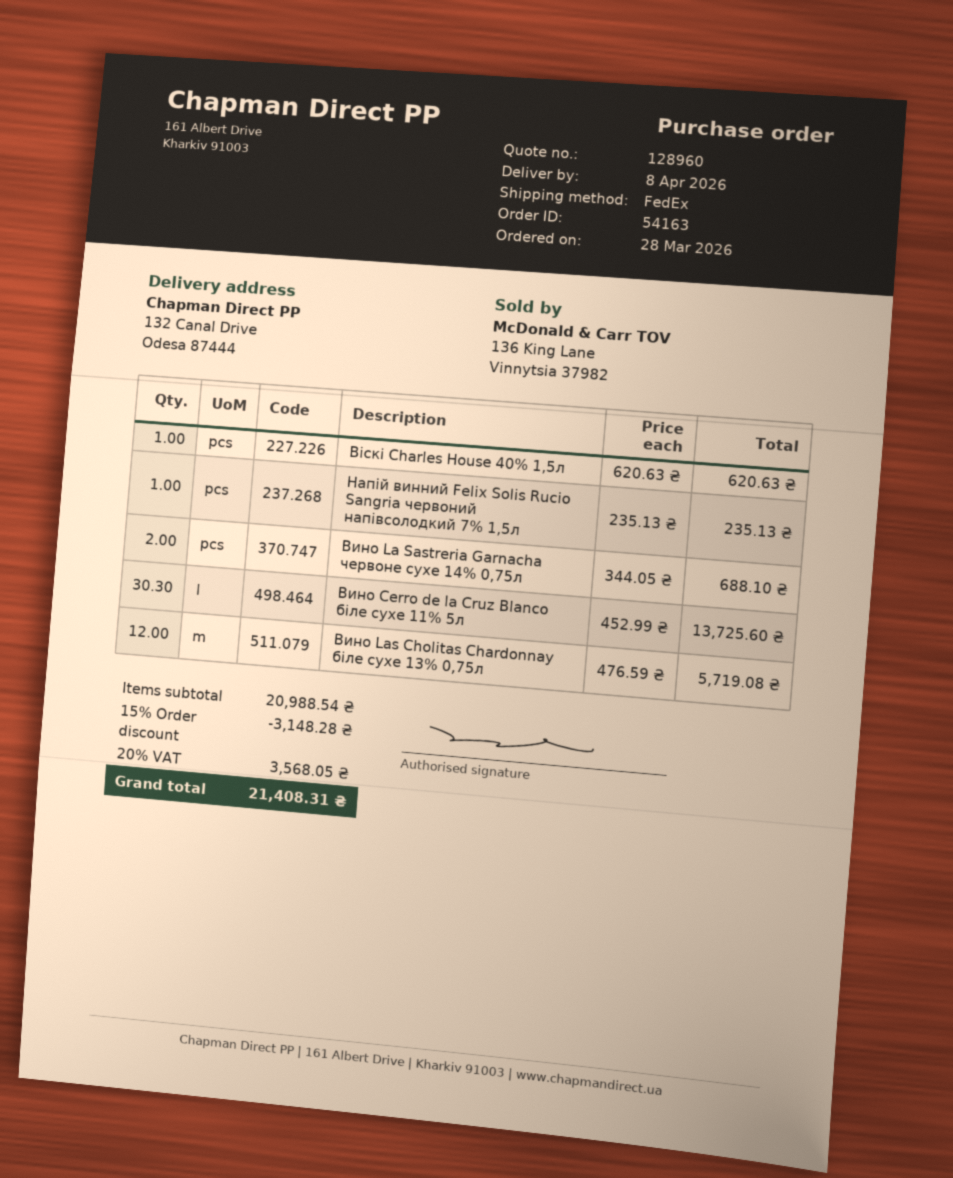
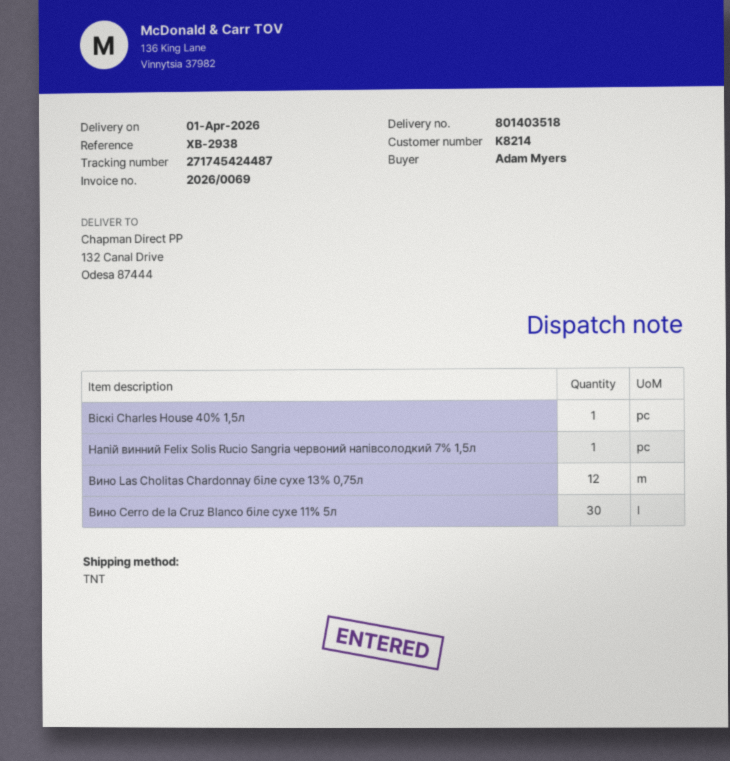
delivery date: 2026-04-08 -> 2026-04-01
shipping method: FedEx -> TNT
Вино La Sastreria Garnacha червоне сухе 14% 0,75л: 2 -> none
Вино Cerrо de la Cruz Blanсo біле сухе 11% 5л: 30.3 -> 30

